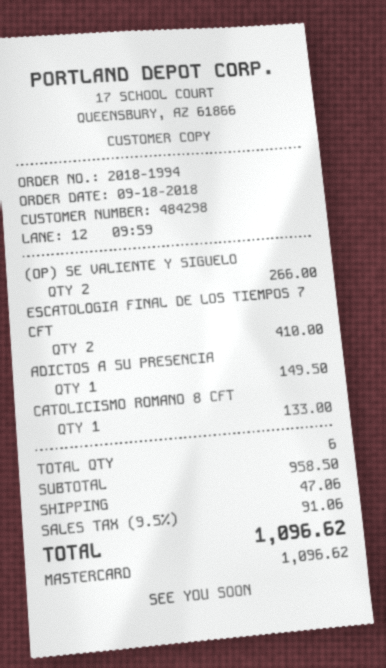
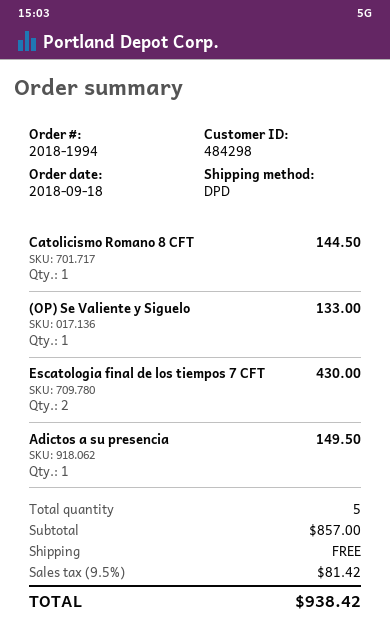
(OP) SE VALIENTE Y SIGUELO: 2 for 266.00 -> 1 for 133.00
ESCATOLOGIA FINAL DE LOS TIEMPOS 7 CFT: 2 for 410.00 -> 2 for 430.00
CATOLICISMO ROMANO 8 CFT: 1 for 133.00 -> 1 for 144.50
total quantity: 6 -> 5
subtotal: 958.50 -> 857.00
shipping: 47.06 -> 0.00
tax: 9.5% = 91.06 -> 9.5% = 81.42
total: 1096.62 -> 938.42

